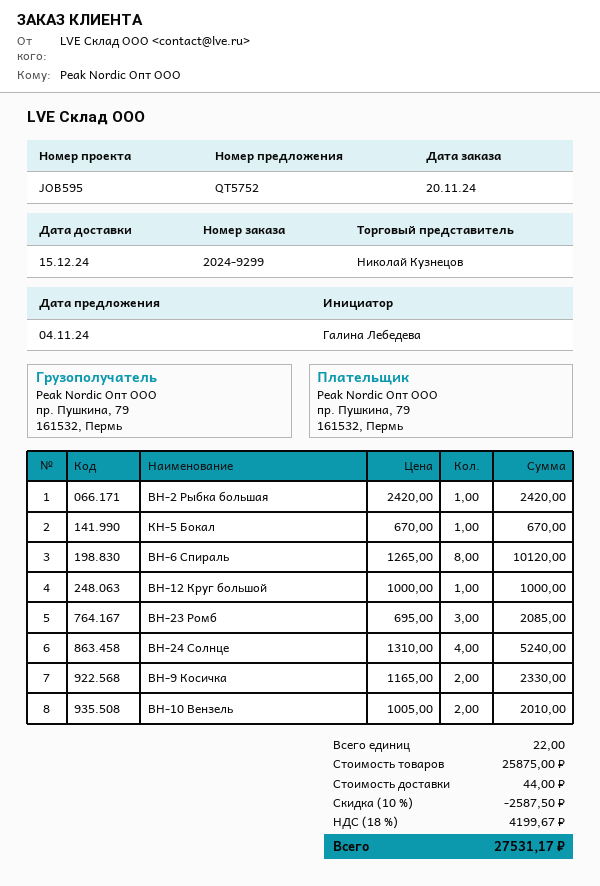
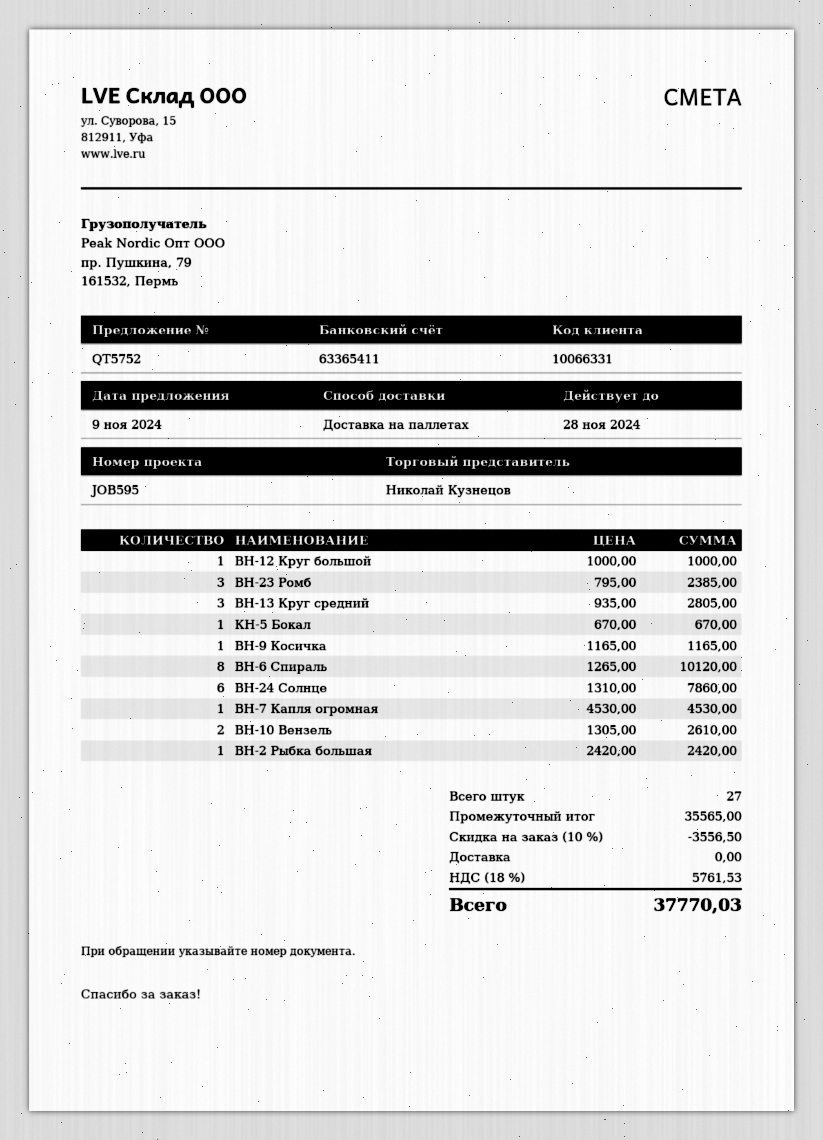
quote date: 2024-11-04 -> 2024-11-09
ВН-23 Ромб: 3 x 695.00 = 2085.00 -> 3 x 795.00 = 2385.00
ВН-24 Солнце: 4 x 1310.00 = 5240.00 -> 6 x 1310.00 = 7860.00
ВН-9 Косичка: 2 x 1165.00 = 2330.00 -> 1 x 1165.00 = 1165.00
ВН-10 Вензель: 2 x 1005.00 = 2010.00 -> 2 x 1305.00 = 2610.00
ВН-13 Круг средний: none -> 3 x 935.00 = 2805.00
ВН-7 Капля огромная: none -> 1 x 4530.00 = 4530.00
total quantity: 22 -> 27
subtotal: 25875.00 -> 35565.00
discount: 10% = 2587.50 -> 10% = 3556.50
shipping: 44.00 -> 0.00
tax: 18% = 4199.67 -> 18% = 5761.53
total: 27531.17 -> 37770.03

